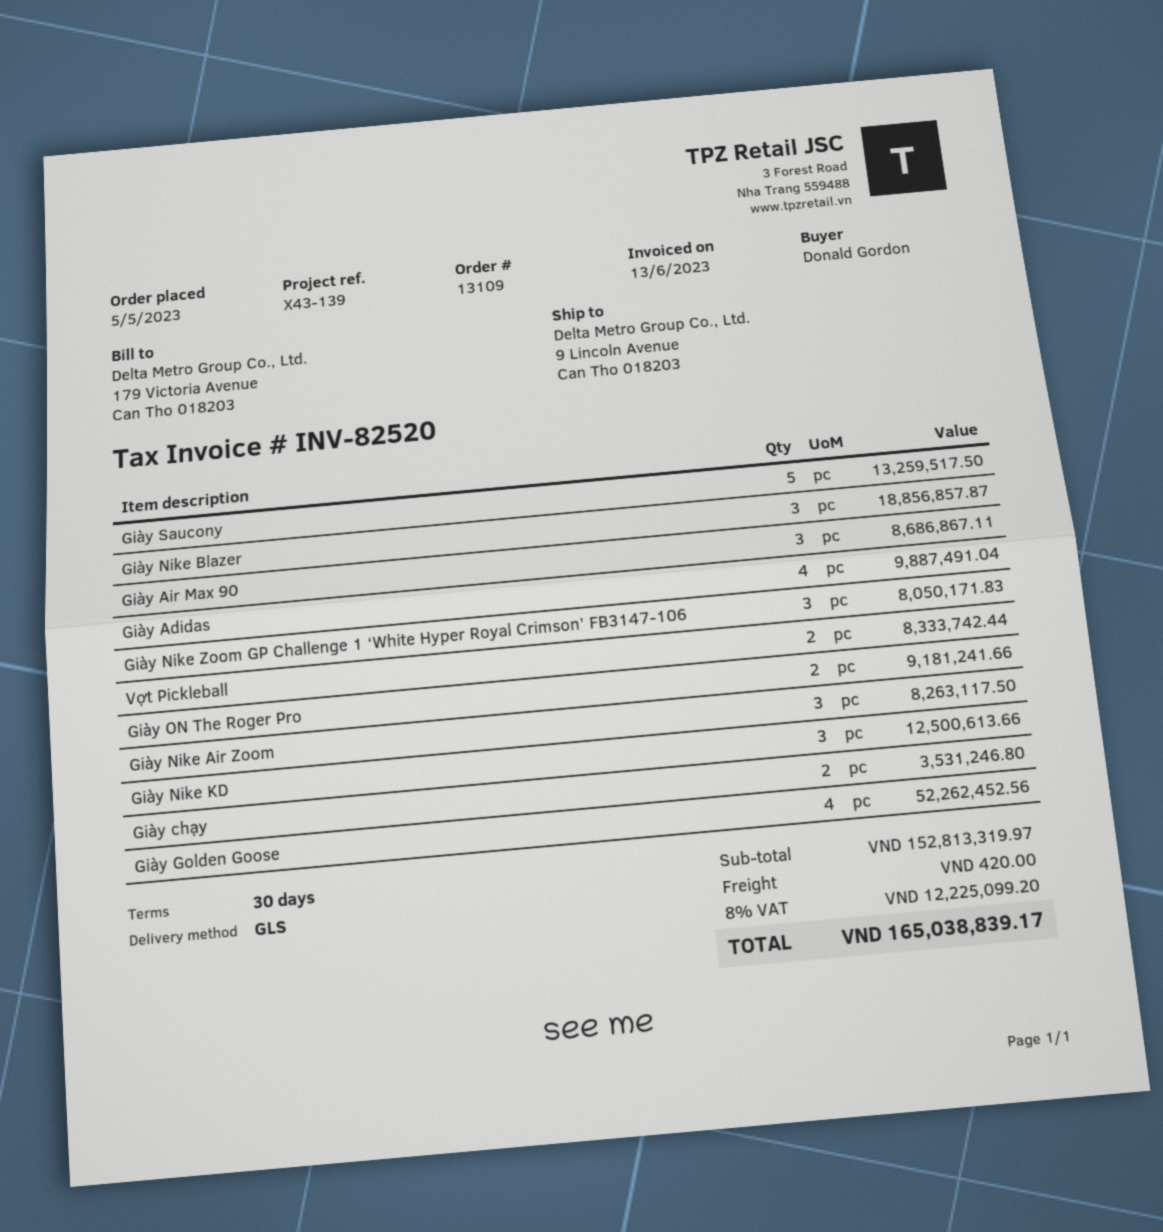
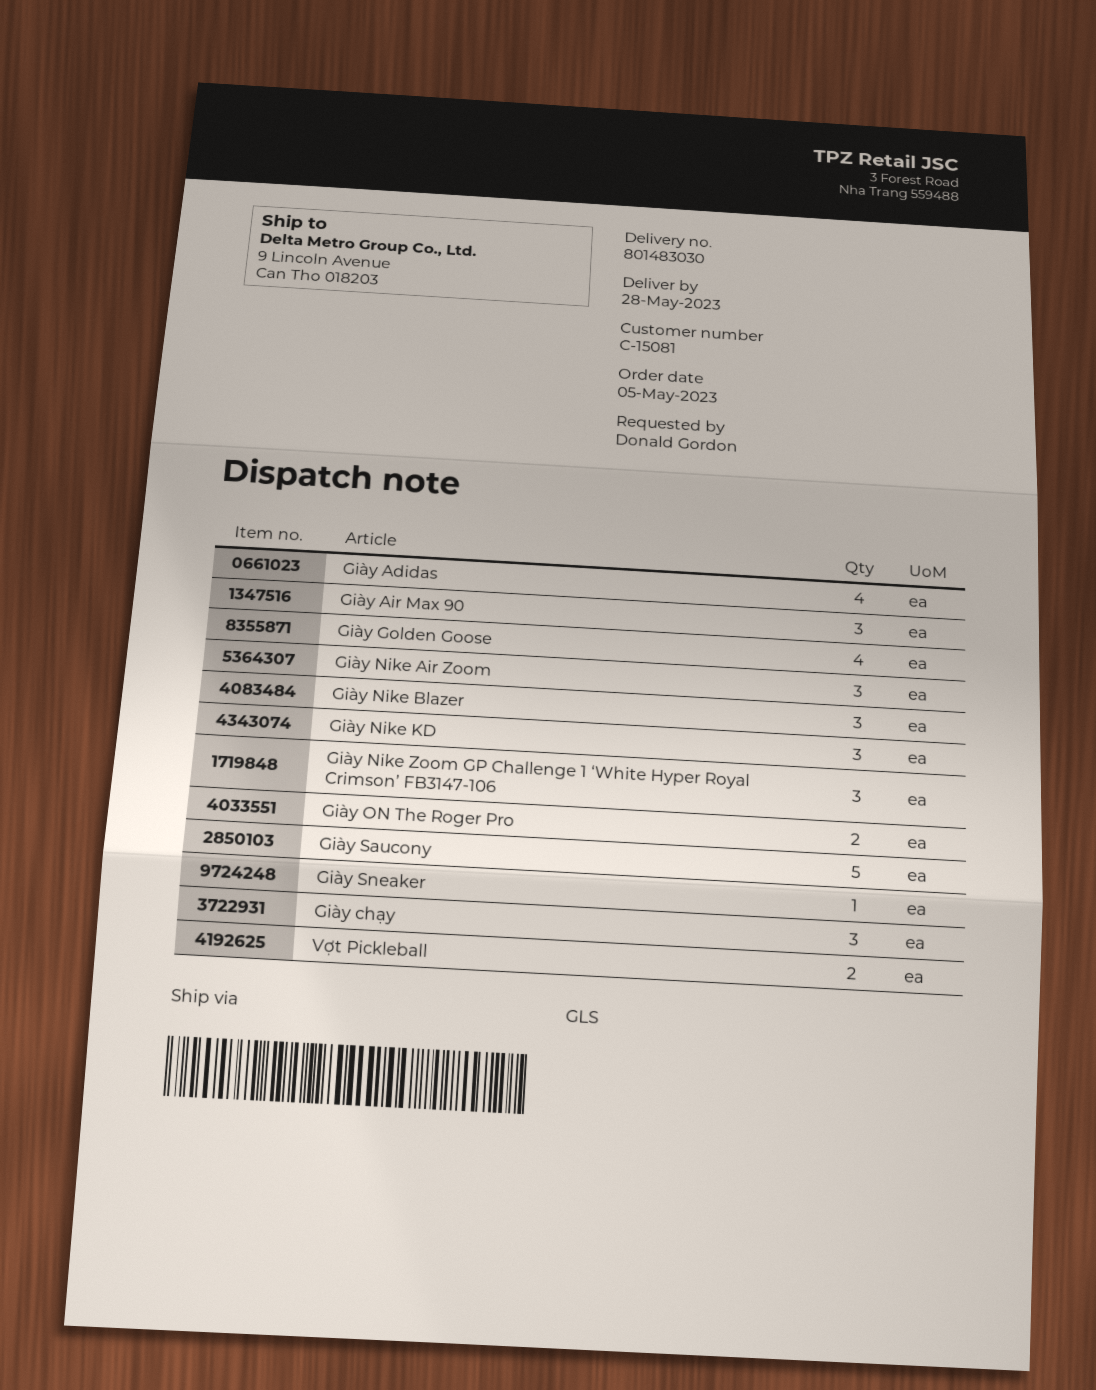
Giày chạy: 2 -> 3
Giày Sneaker: none -> 1

